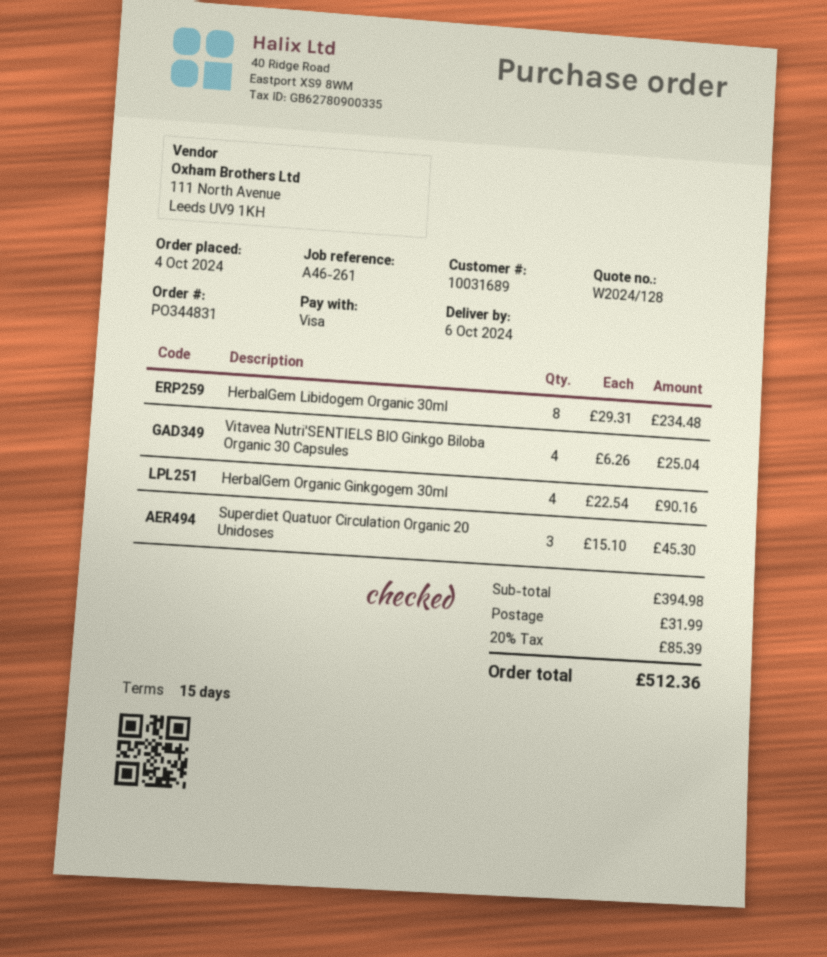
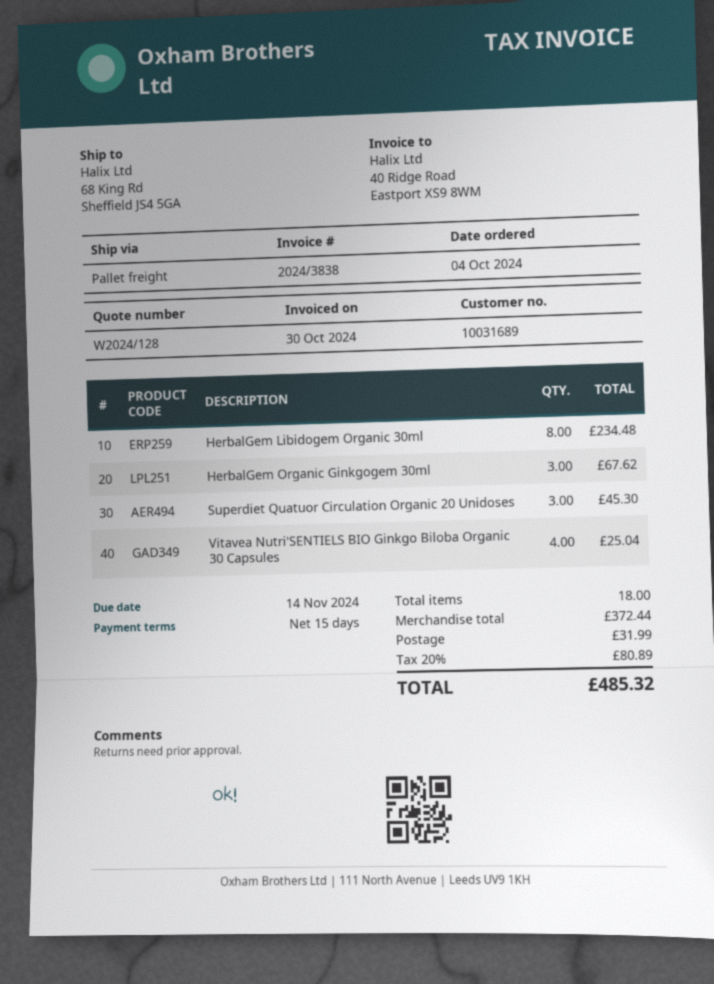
HerbalGem Organic Ginkgogem 30ml: 4 for 90.16 -> 3 for 67.62
subtotal: 394.98 -> 372.44
tax: 20% = 85.39 -> 20% = 80.89
total: 512.36 -> 485.32

